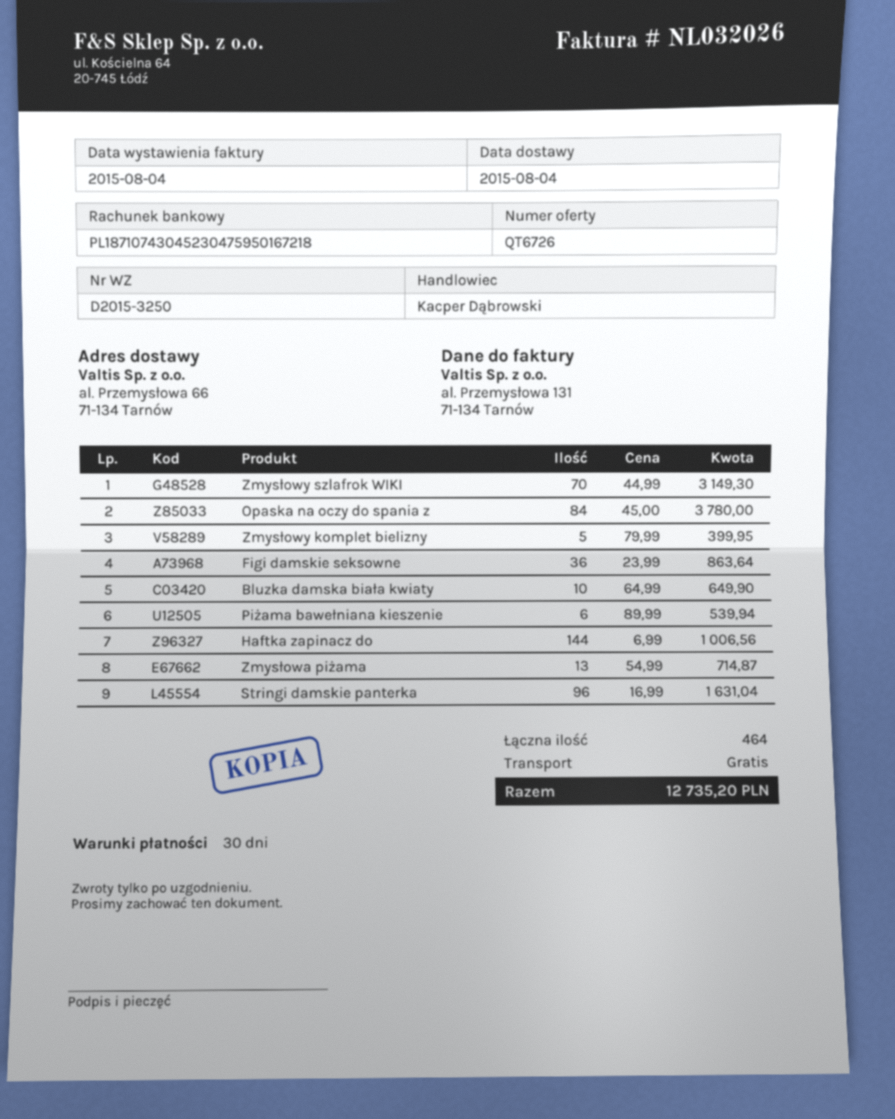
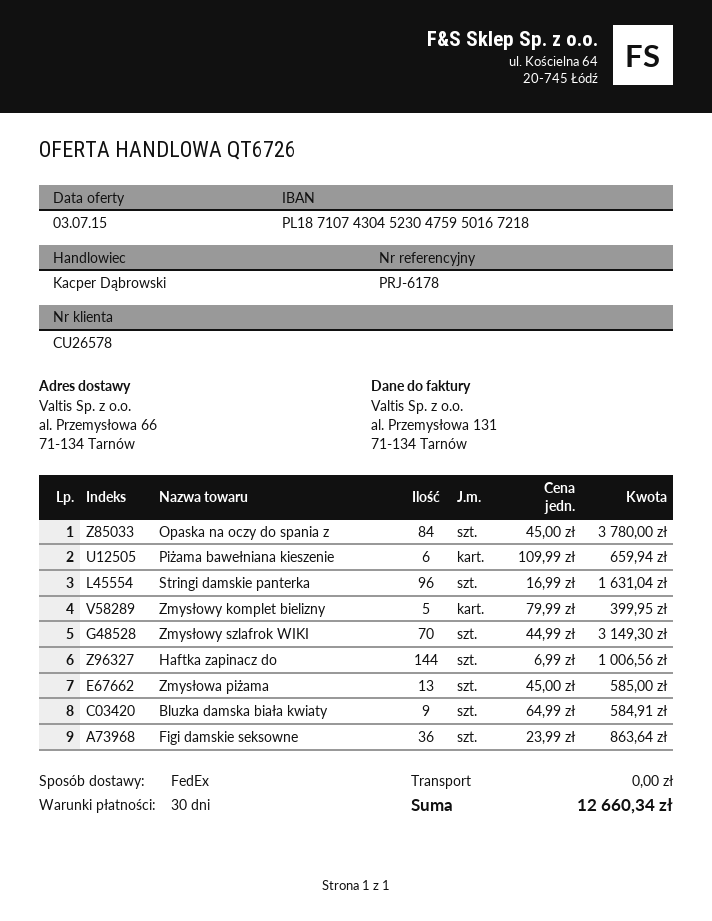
Bluzka damska biała kwiaty: 10 x 64.99 = 649.90 -> 9 x 64.99 = 584.91
Piżama bawełniana kieszenie: 6 x 89.99 = 539.94 -> 6 x 109.99 = 659.94
Zmysłowa piżama: 13 x 54.99 = 714.87 -> 13 x 45.00 = 585.00
total: 12735.20 -> 12660.34

